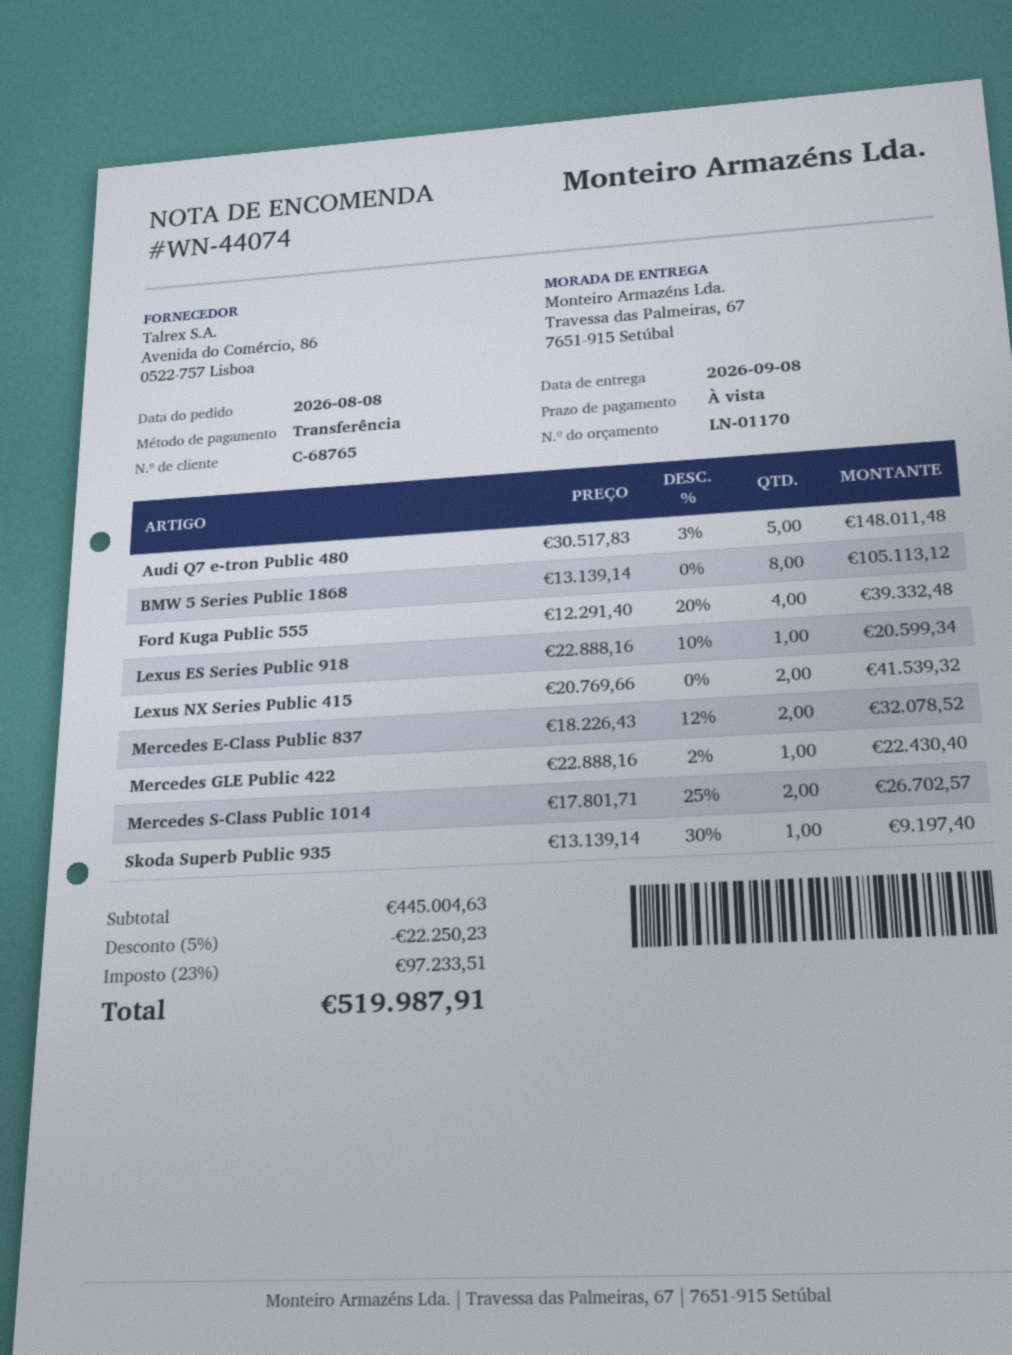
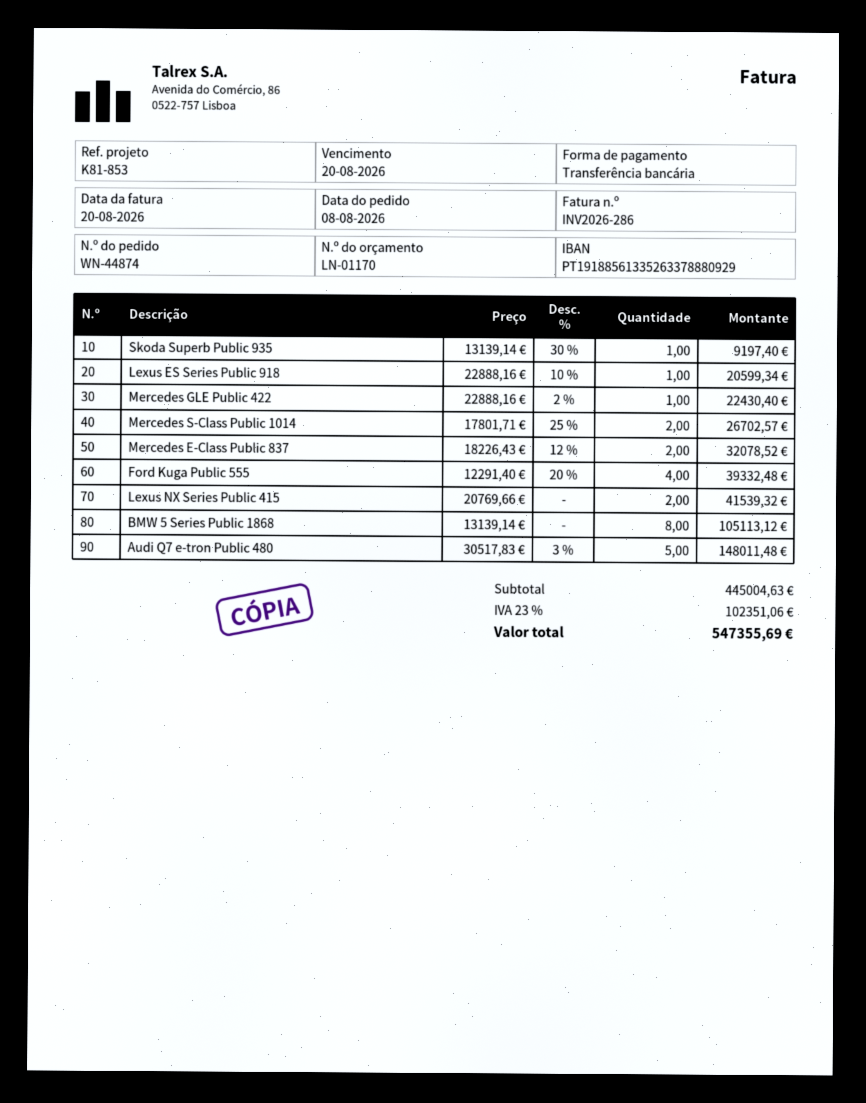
order number: WN-44074 -> WN-44874
discount: 5% = 22250.23 -> none
tax: 23% = 97233.51 -> 23% = 102351.06
total: 519987.91 -> 547355.69

